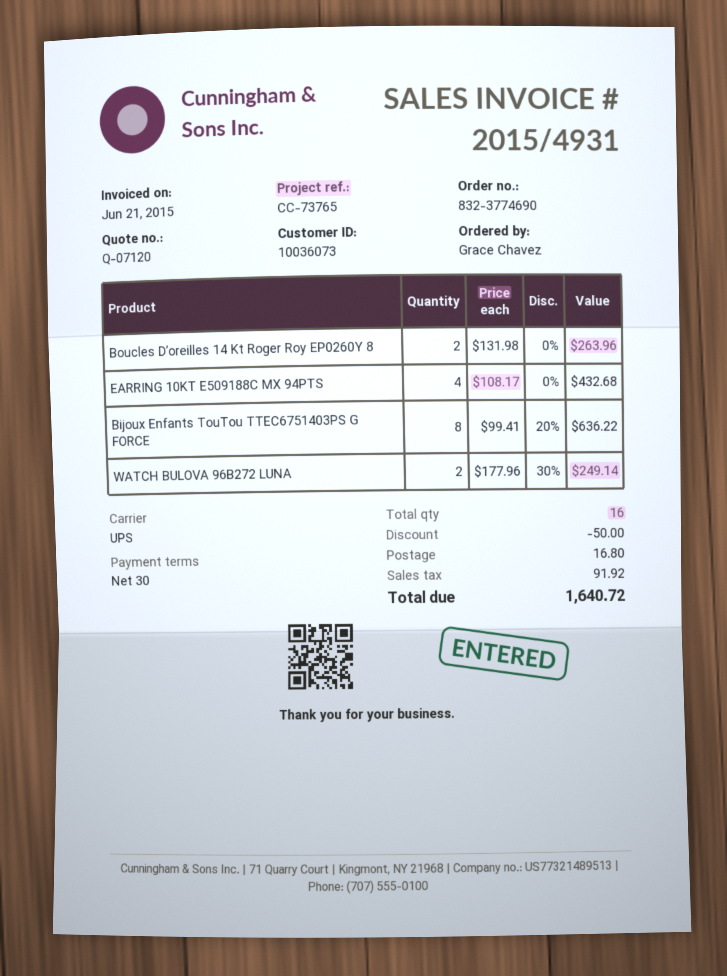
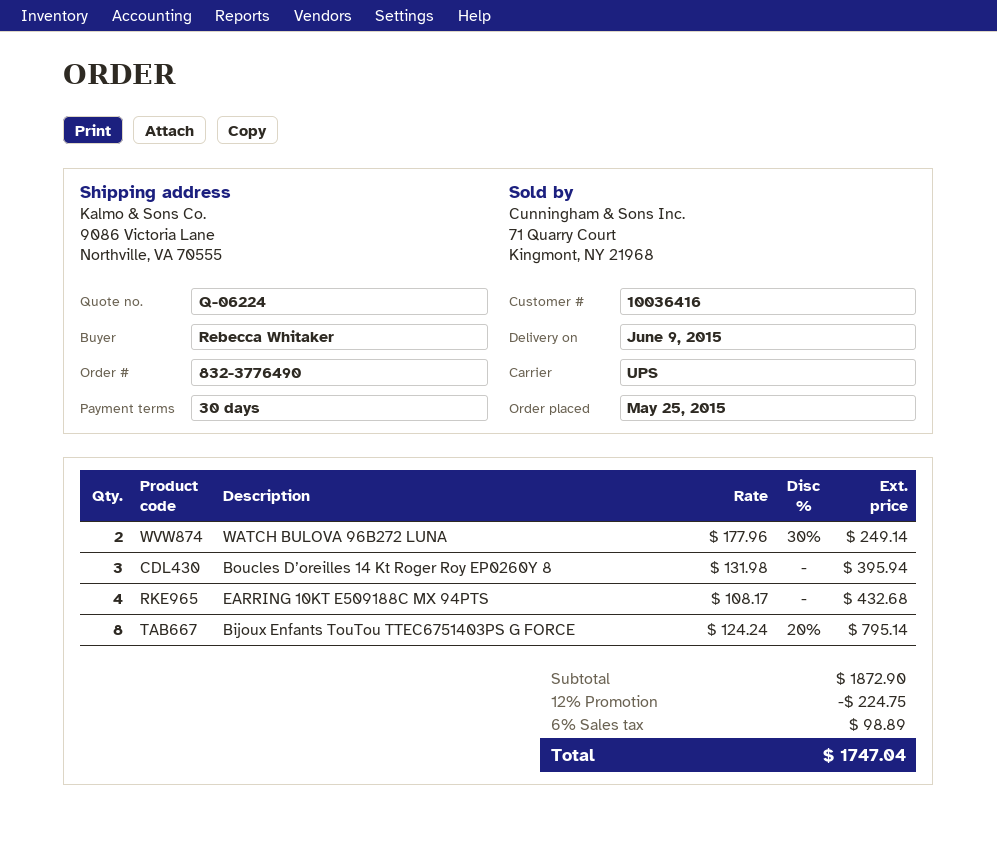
quote number: Q-07120 -> Q-06224
order number: 832-3774690 -> 832-3776490
customer number: 10036073 -> 10036416
ordered by: Grace Chavez -> Rebecca Whitaker
Boucles D’oreilles 14 Kt Roger Roy EP0260Y 8: 2 x 131.98 = 263.96 -> 3 x 131.98 = 395.94
Bijoux Enfants TouTou TTEC6751403PS G FORCE: 8 x 99.41 - 20% = 636.22 -> 8 x 124.24 - 20% = 795.14
discount: 50.00 -> 224.75
shipping: 16.80 -> none
tax: 91.92 -> 98.89
total: 1640.72 -> 1747.04

